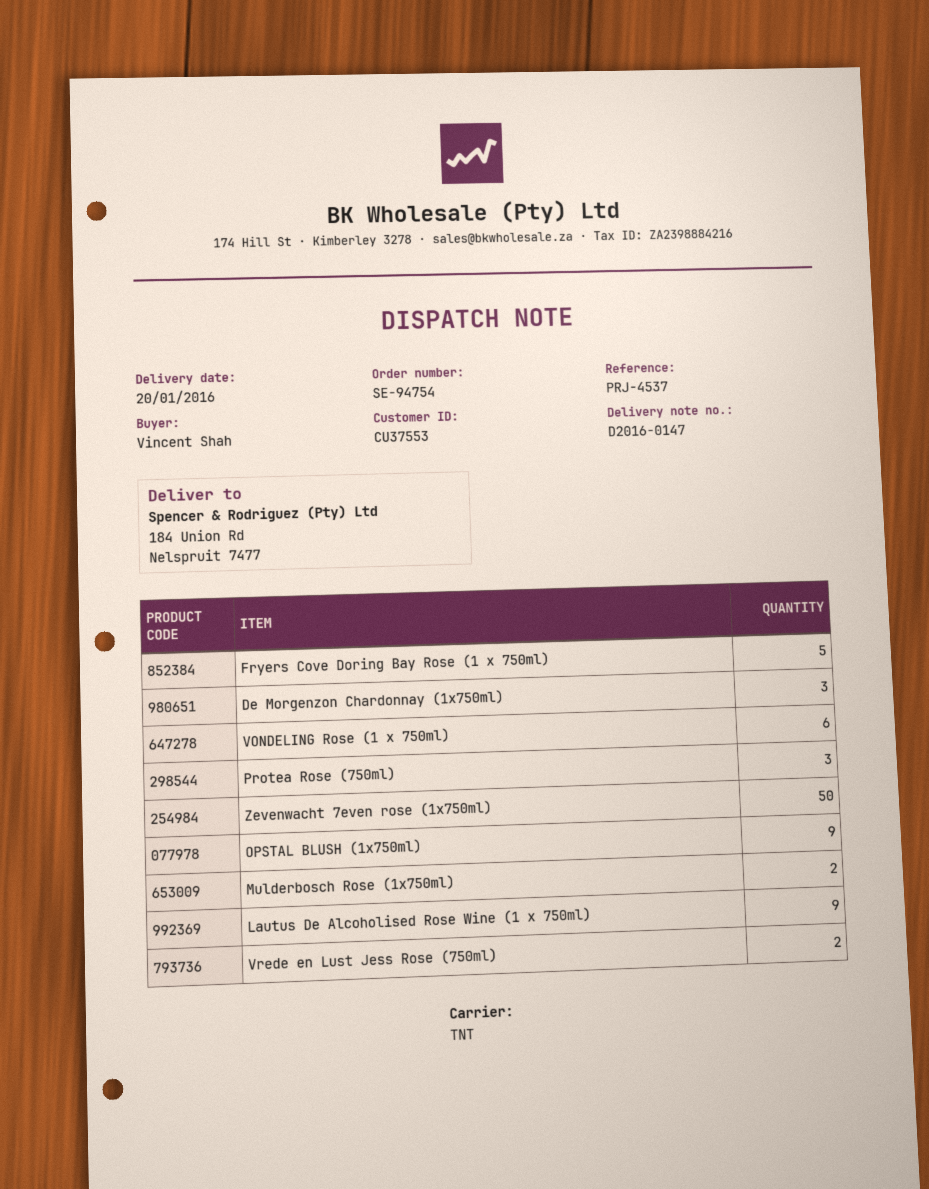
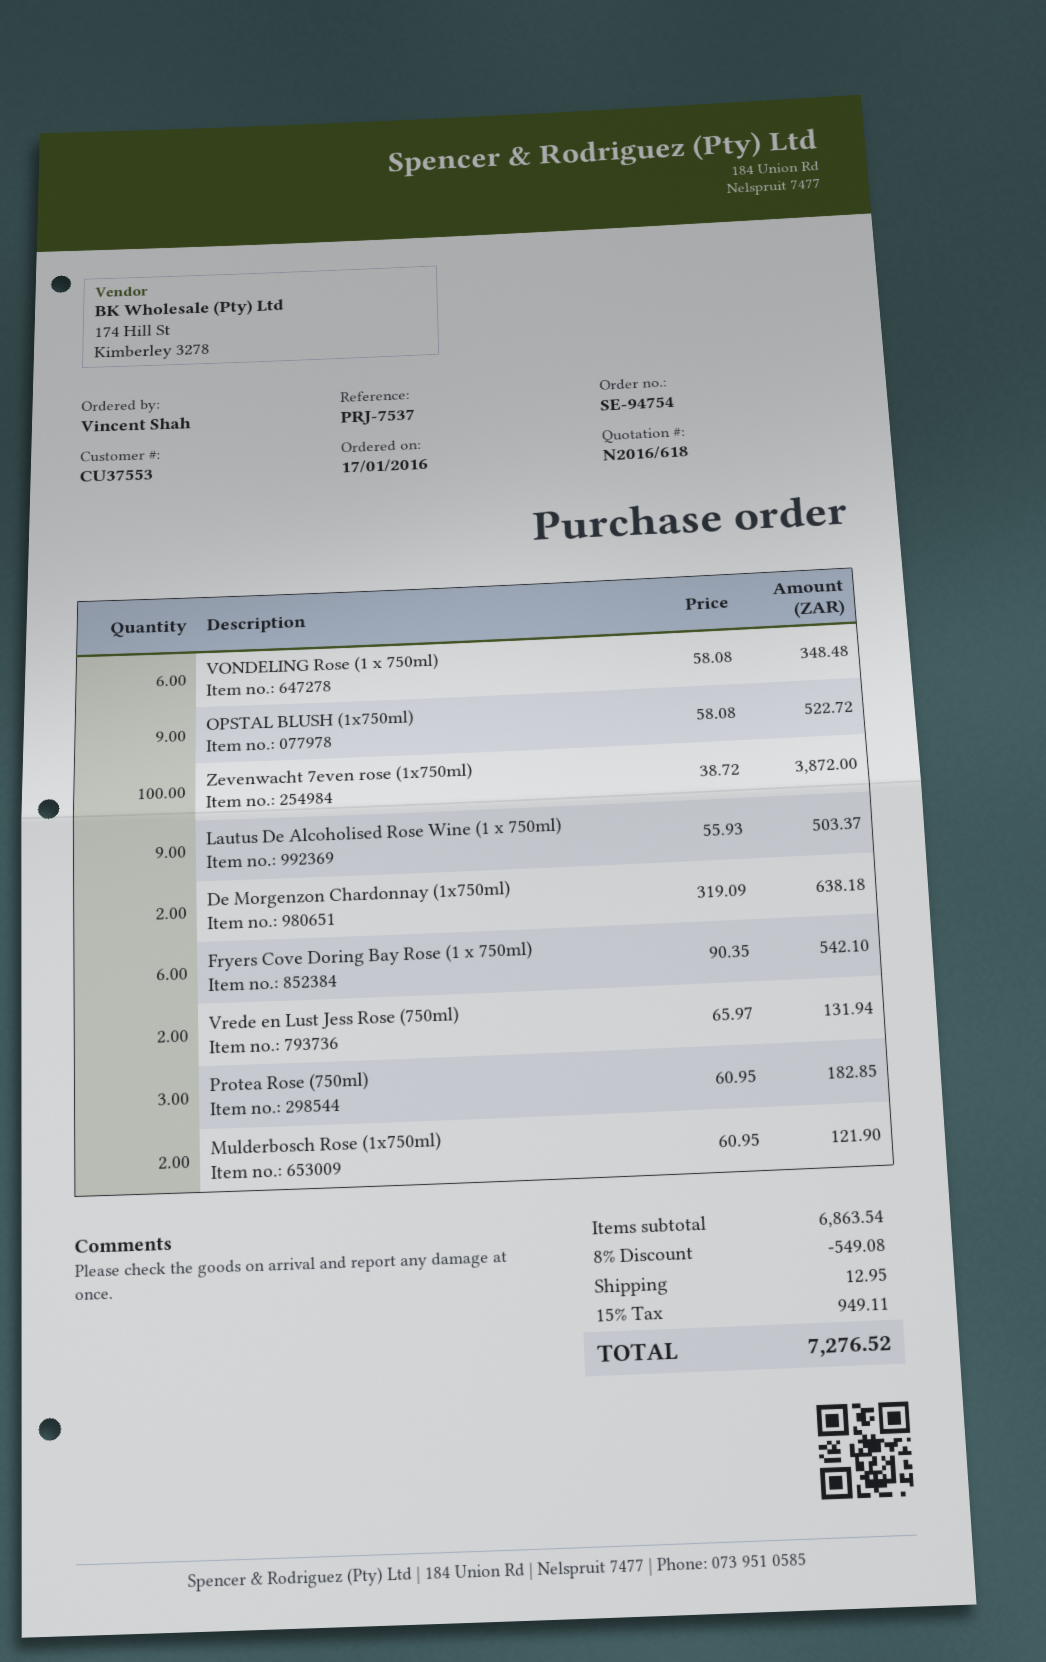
reference: PRJ-4537 -> PRJ-7537
Fryers Cove Doring Bay Rose (1 x 750ml): 5 -> 6
De Morgenzon Chardonnay (1x750ml): 3 -> 2
Zevenwacht 7even rose (1x750ml): 50 -> 100

